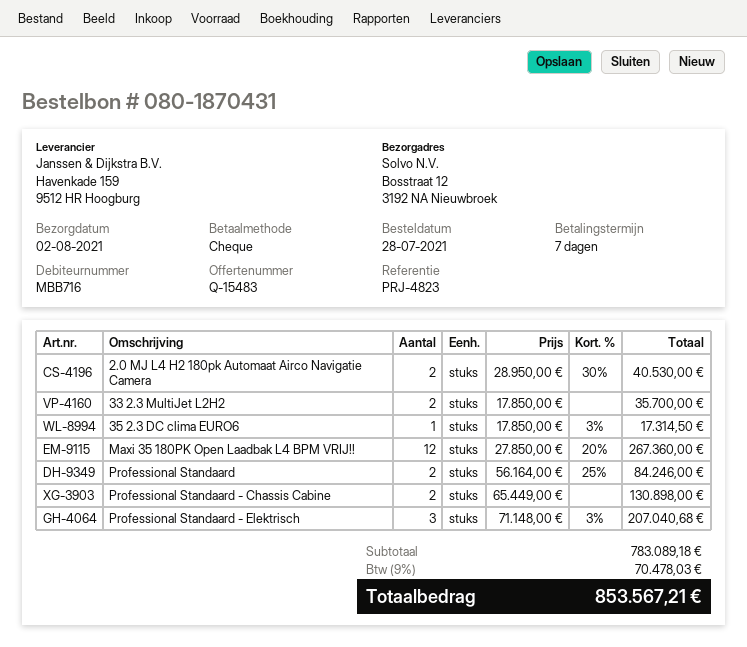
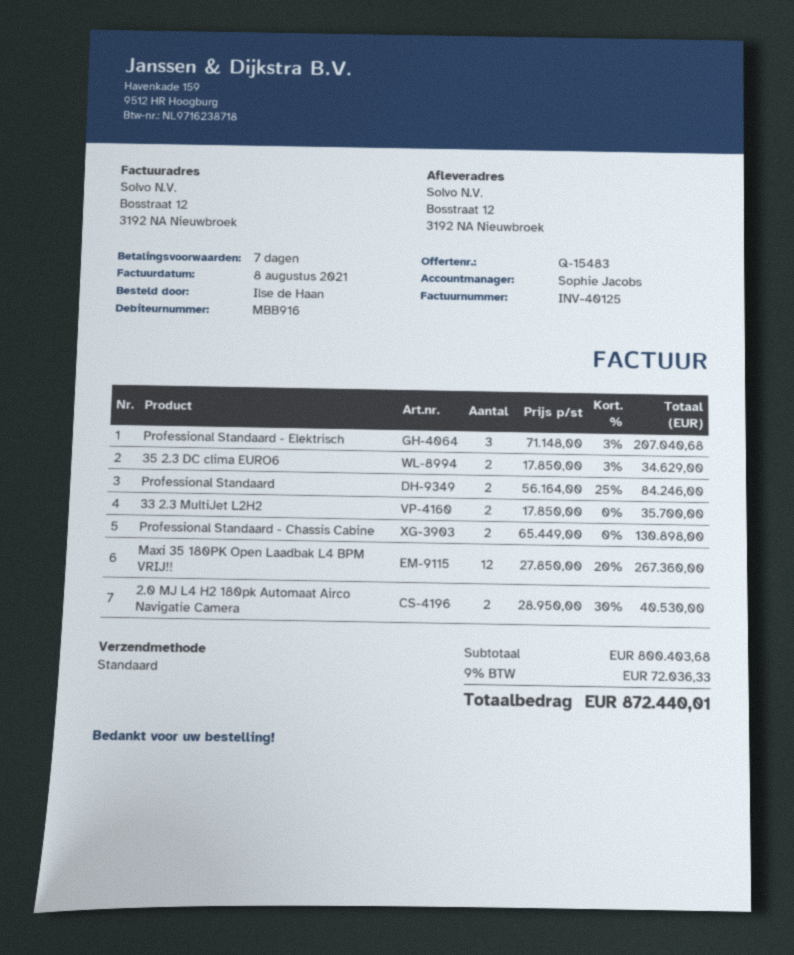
customer number: MBB716 -> MBB916
35 2.3 DC clima EURO6: 1 x 17850.00 - 3% = 17314.50 -> 2 x 17850.00 - 3% = 34629.00
subtotal: 783089.18 -> 800403.68
tax: 9% = 70478.03 -> 9% = 72036.33
total: 853567.21 -> 872440.01

